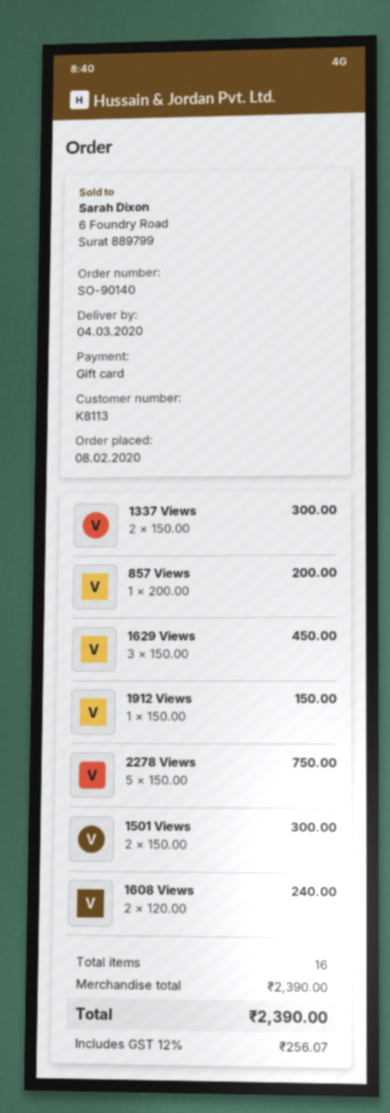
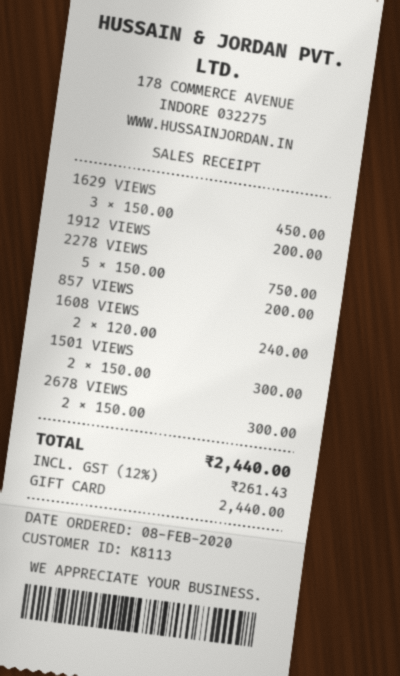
1337 Views: 2 x 150.00 = 300.00 -> none
1912 Views: 1 x 150.00 = 150.00 -> 1 x 200.00 = 200.00
2678 VIEWS: none -> 2 x 150.00 = 300.00
tax: 12% = 256.07 -> 12% = 261.43
total: 2390.00 -> 2440.00

